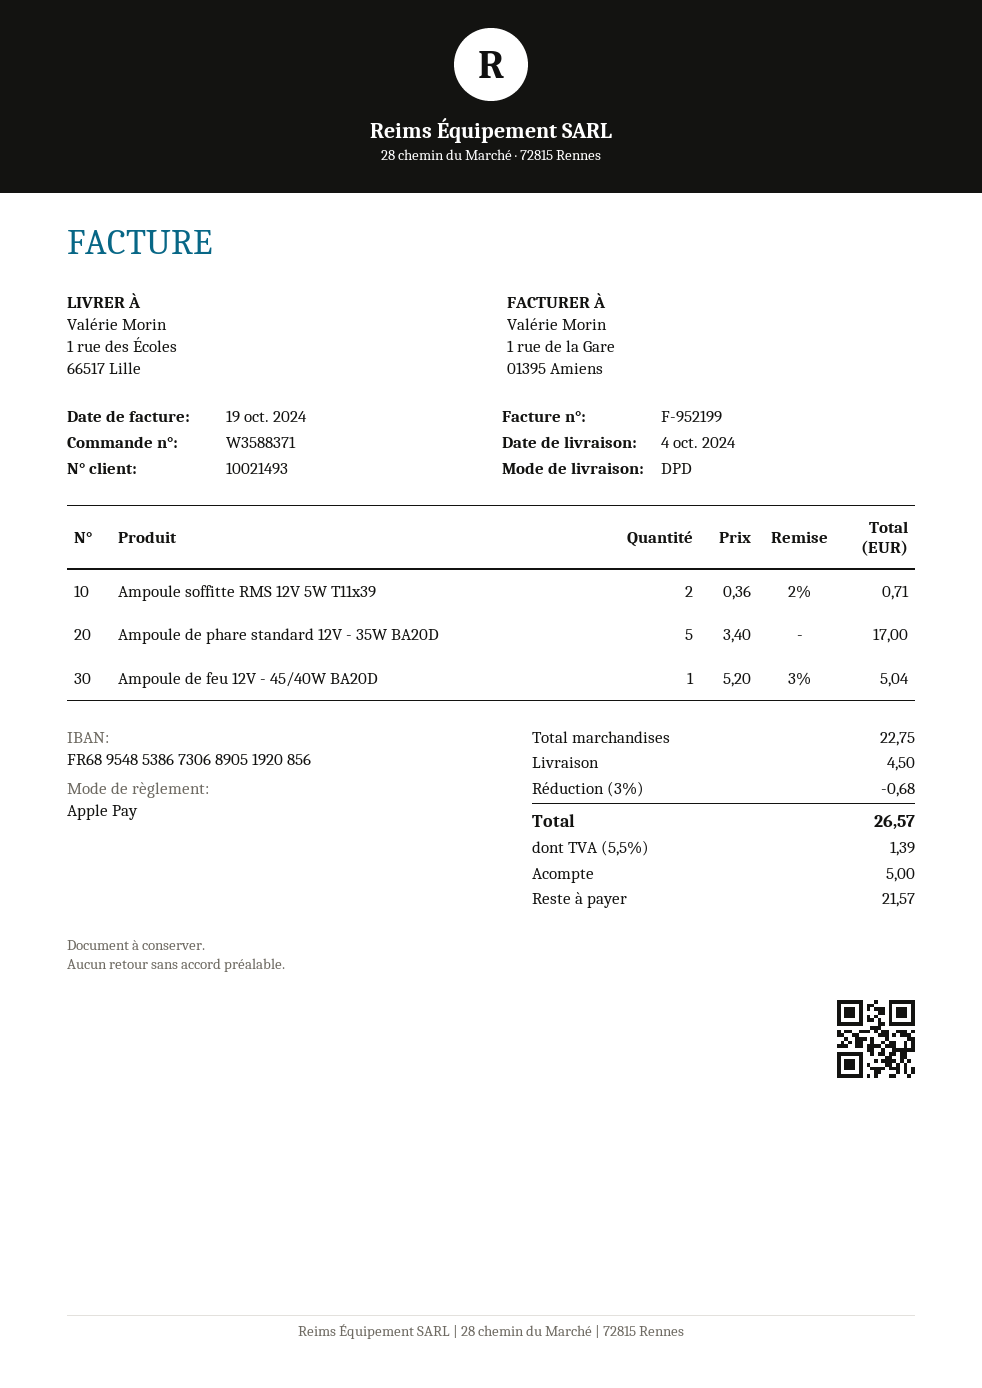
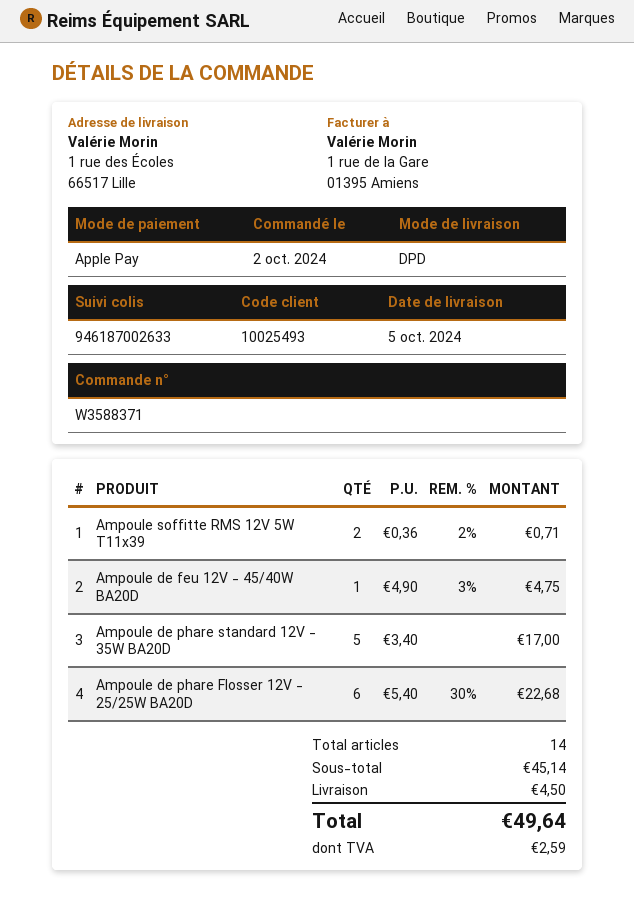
delivery date: 2024-10-04 -> 2024-10-05
customer number: 10021493 -> 10025493
Ampoule de feu 12V - 45/40W BA20D: 1 x 5.20 - 3% = 5.04 -> 1 x 4.90 - 3% = 4.75
Ampoule de phare Flosser 12V - 25/25W BA20D: none -> 6 x 5.40 - 30% = 22.68
subtotal: 22.75 -> 45.14
discount: 3% = 0.68 -> none
tax: 1.39 -> 2.59
total: 26.57 -> 49.64

